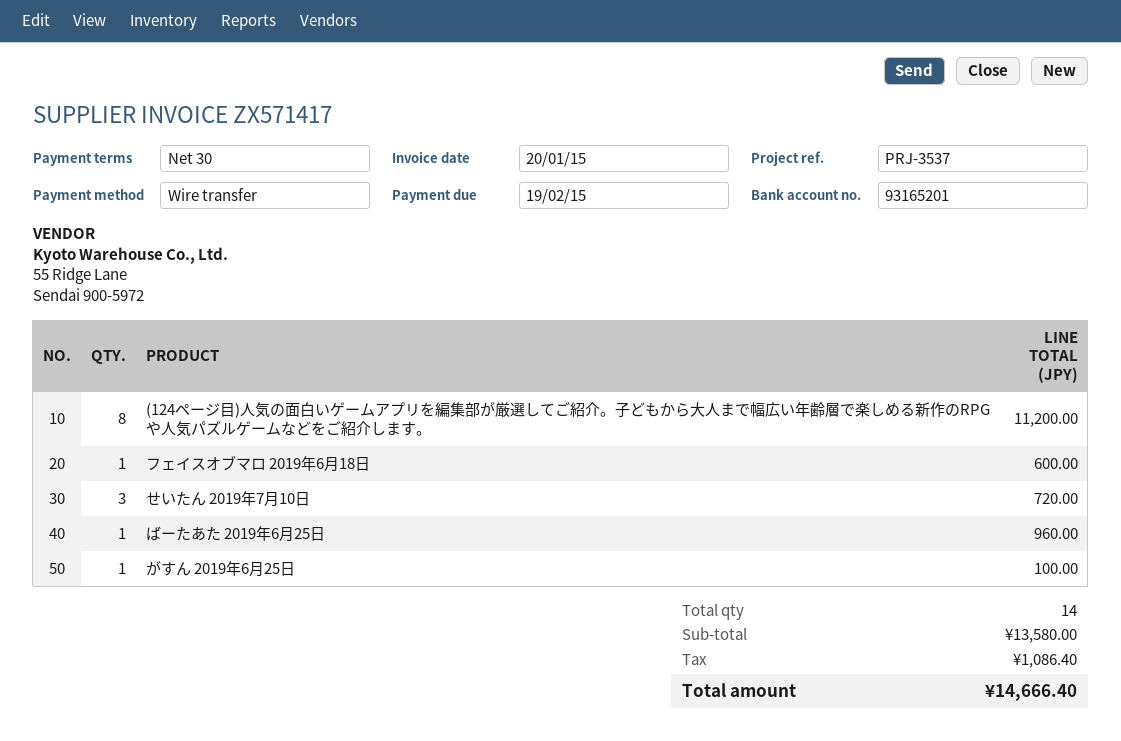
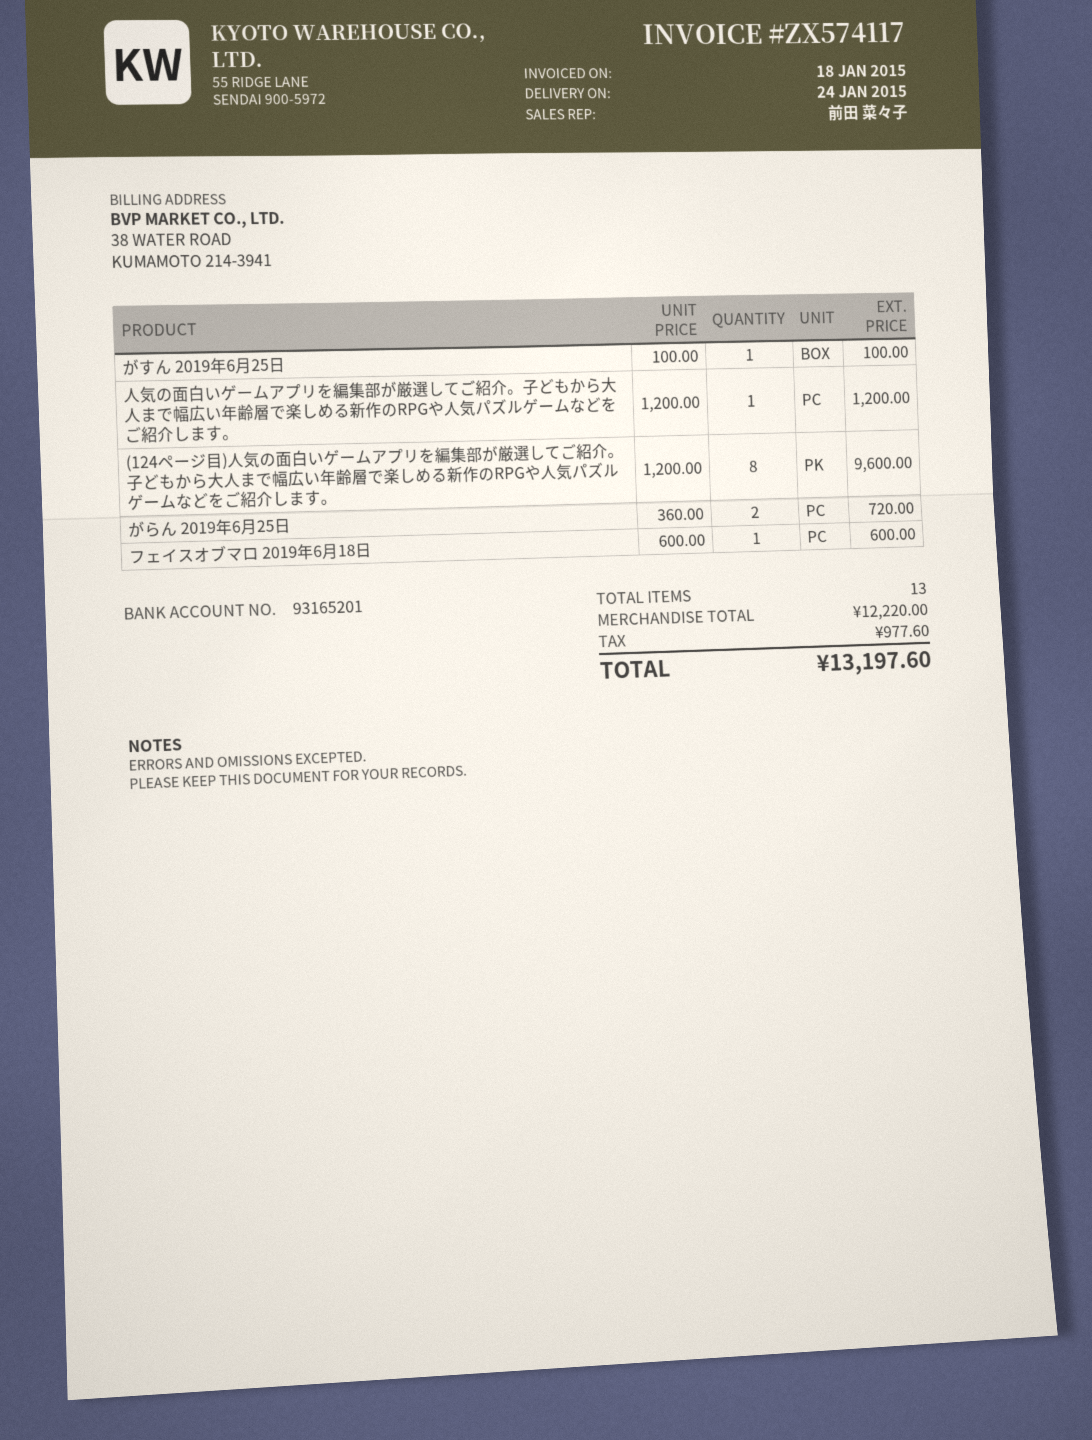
invoice number: ZX571417 -> ZX574117
invoice date: 2015-01-20 -> 2015-01-18
(124ページ目)人気の面白いゲームアプリを編集部が厳選してご紹介。子どもから大人まで幅広い年齢層で楽しめる新作のRPGや人気パズルゲームなどをご紹介します。: 8 for 11200.00 -> 8 for 9600.00
せいたん 2019年7月10日: 3 for 720.00 -> none
ばーたあた 2019年6月25日: 1 for 960.00 -> none
人気の面白いゲームアプリを編集部が厳選してご紹介。子どもから大人まで幅広い年齢層で楽しめる新作のRPGや人気パズルゲームなどをご紹介します。: none -> 1 for 1200.00
がらん 2019年6月25日: none -> 2 for 720.00
total quantity: 14 -> 13
subtotal: 13580.00 -> 12220.00
tax: 1086.40 -> 977.60
total: 14666.40 -> 13197.60

